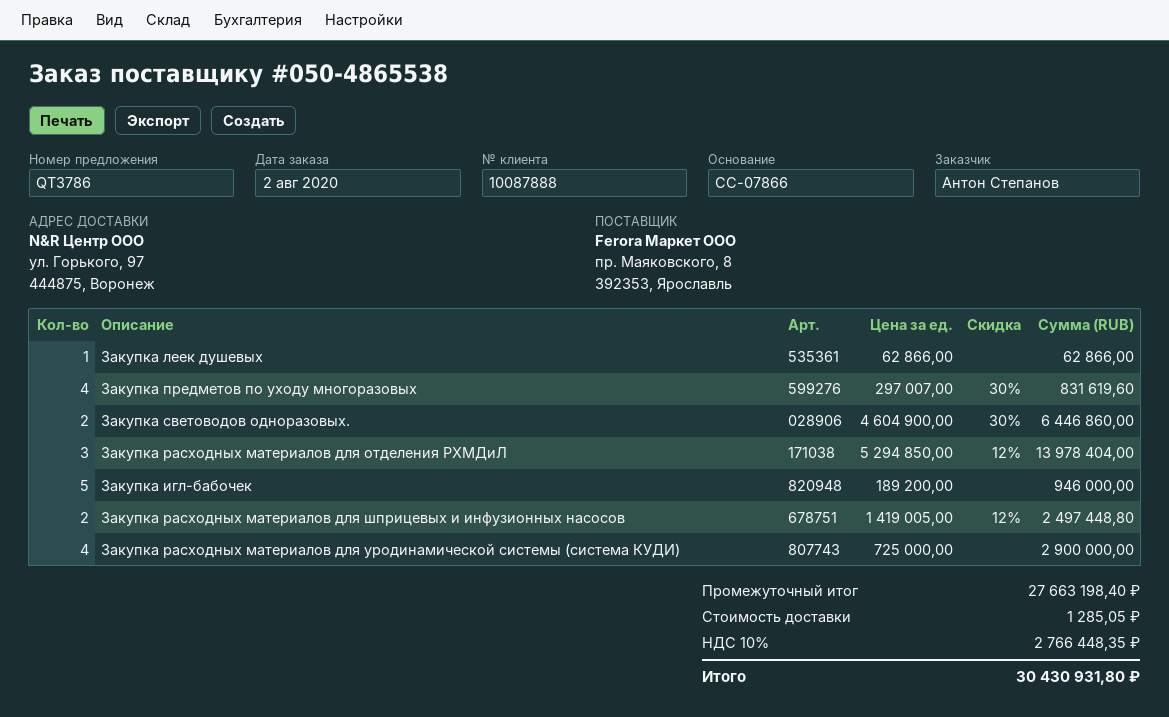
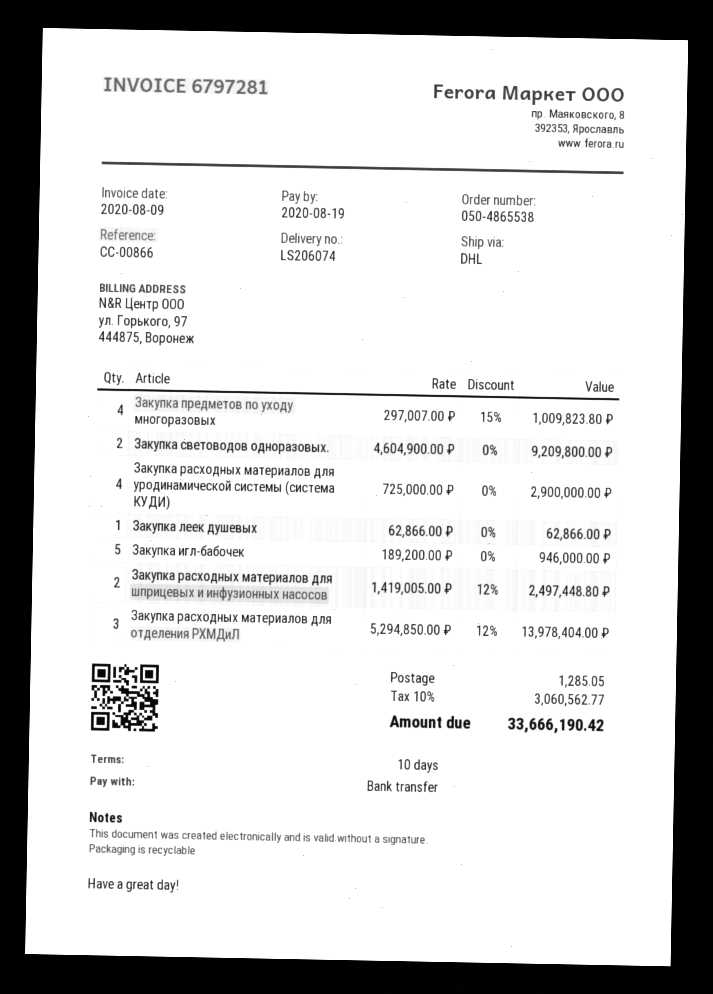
reference: CC-07866 -> CC-00866
Закупка предметов по уходу многоразовых: 4 x 297007.00 - 30% = 831619.60 -> 4 x 297007.00 - 15% = 1009823.80
Закупка световодов одноразовых.: 2 x 4604900.00 - 30% = 6446860.00 -> 2 x 4604900.00 = 9209800.00
tax: 10% = 2766448.35 -> 10% = 3060562.77
total: 30430931.80 -> 33666190.42

